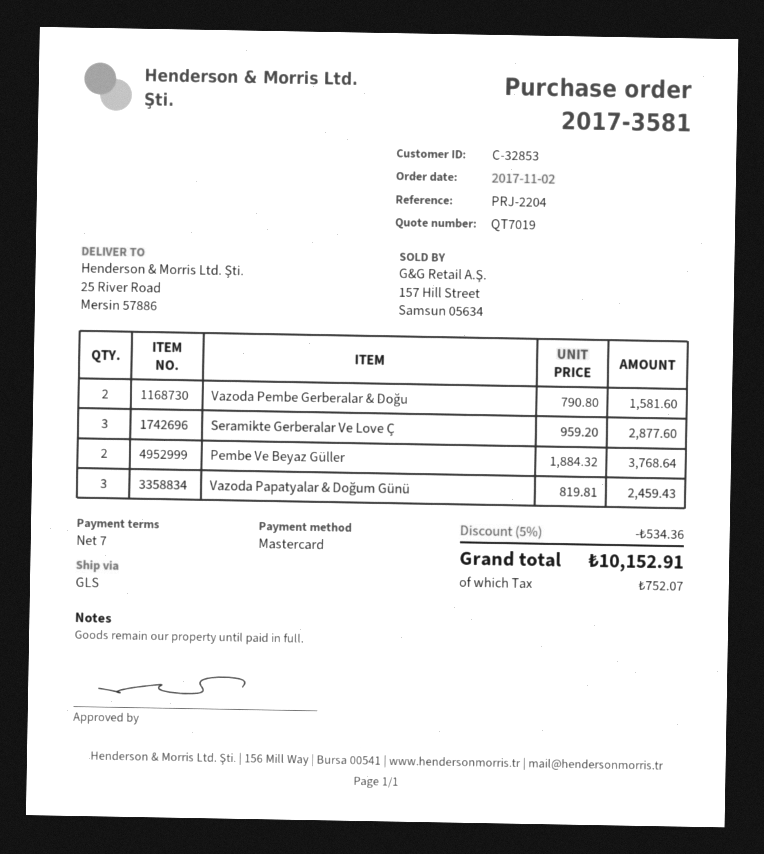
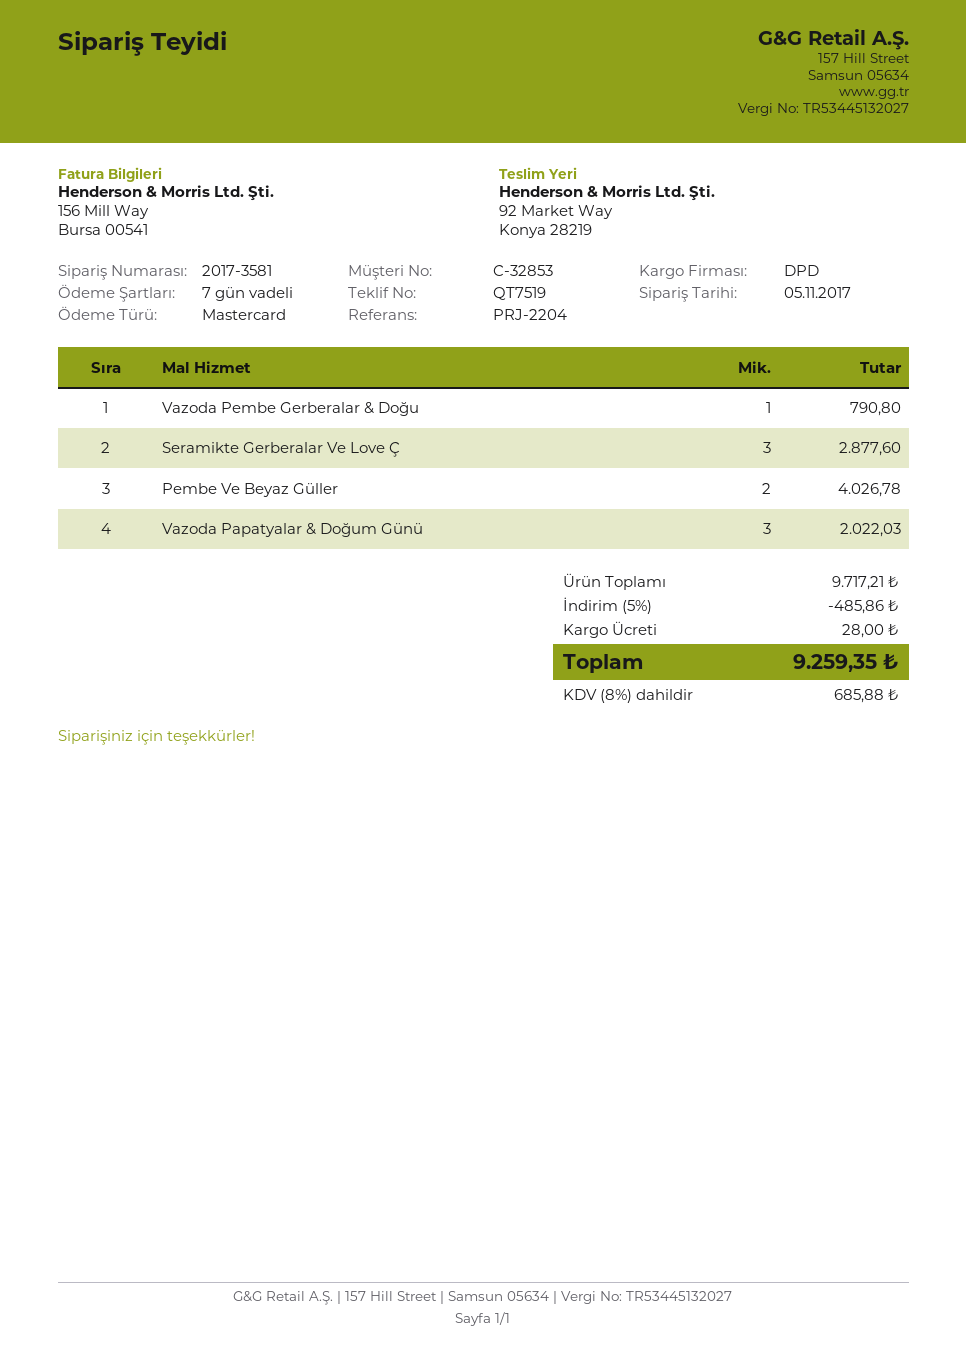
quote number: QT7019 -> QT7519
order date: 2017-11-02 -> 2017-11-05
shipping method: GLS -> DPD
ship to: 25 River Road, Mersin 57886 -> 92 Market Way, Konya 28219
Vazoda Pembe Gerberalar & Doğu: 2 for 1581.60 -> 1 for 790.80
Pembe Ve Beyaz Güller: 2 for 3768.64 -> 2 for 4026.78
Vazoda Papatyalar & Doğum Günü: 3 for 2459.43 -> 3 for 2022.03
discount: 5% = 534.36 -> 5% = 485.86
shipping: none -> 28.00
tax: 752.07 -> 685.88
total: 10152.91 -> 9259.35

